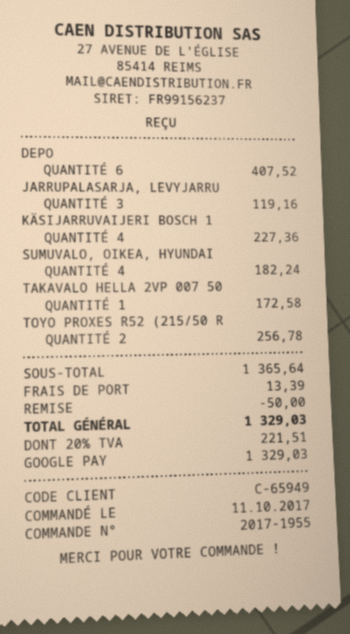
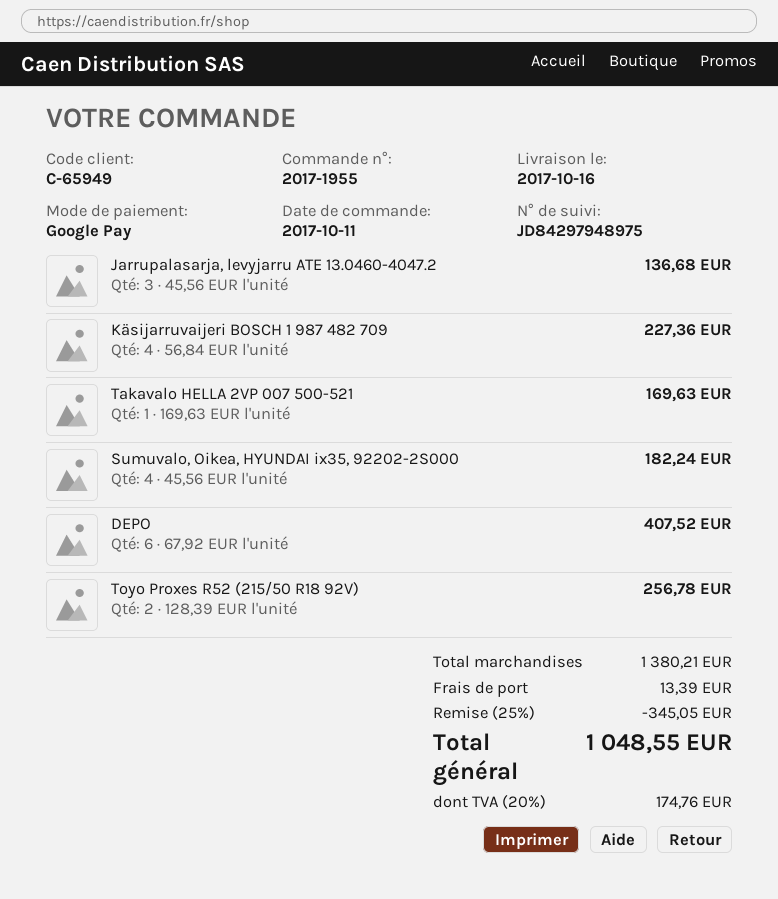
JARRUPALASARJA, LEVYJARRU: 3 for 119.16 -> 3 for 136.68
TAKAVALO HELLA 2VP 007 50: 1 for 172.58 -> 1 for 169.63
subtotal: 1365.64 -> 1380.21
discount: 50.00 -> 345.05
tax: 20% = 221.51 -> 20% = 174.76
total: 1329.03 -> 1048.55

